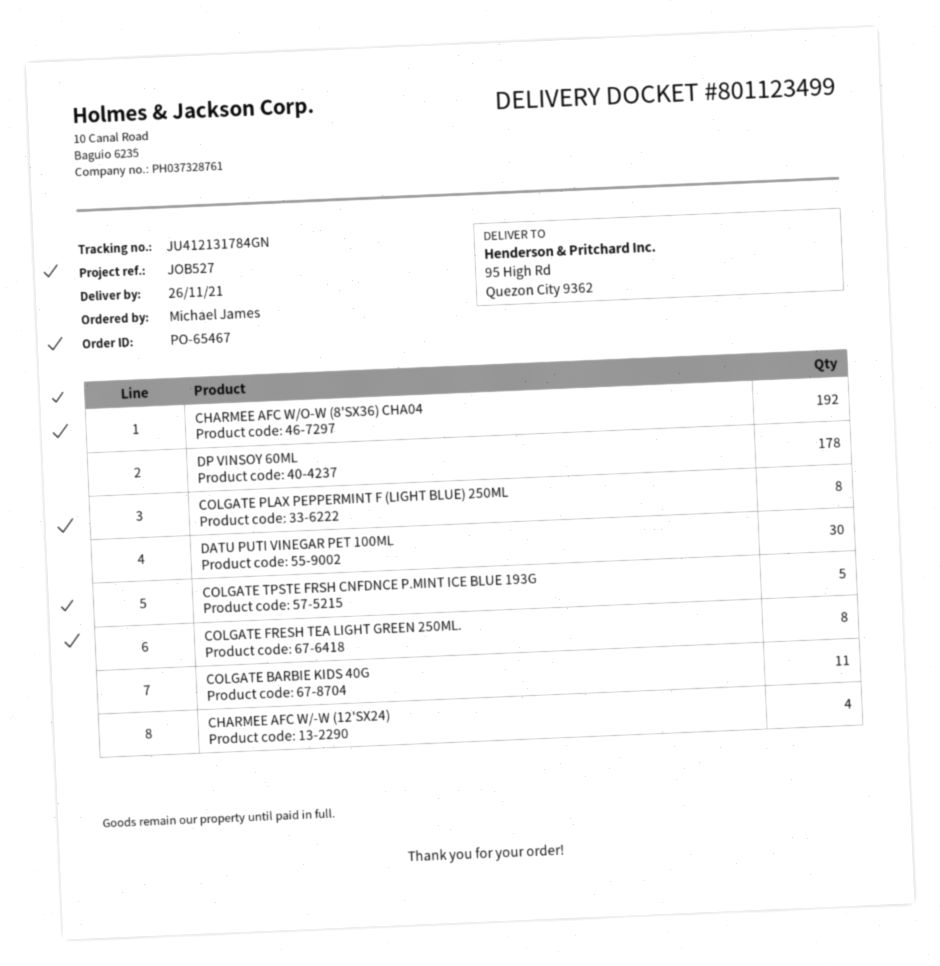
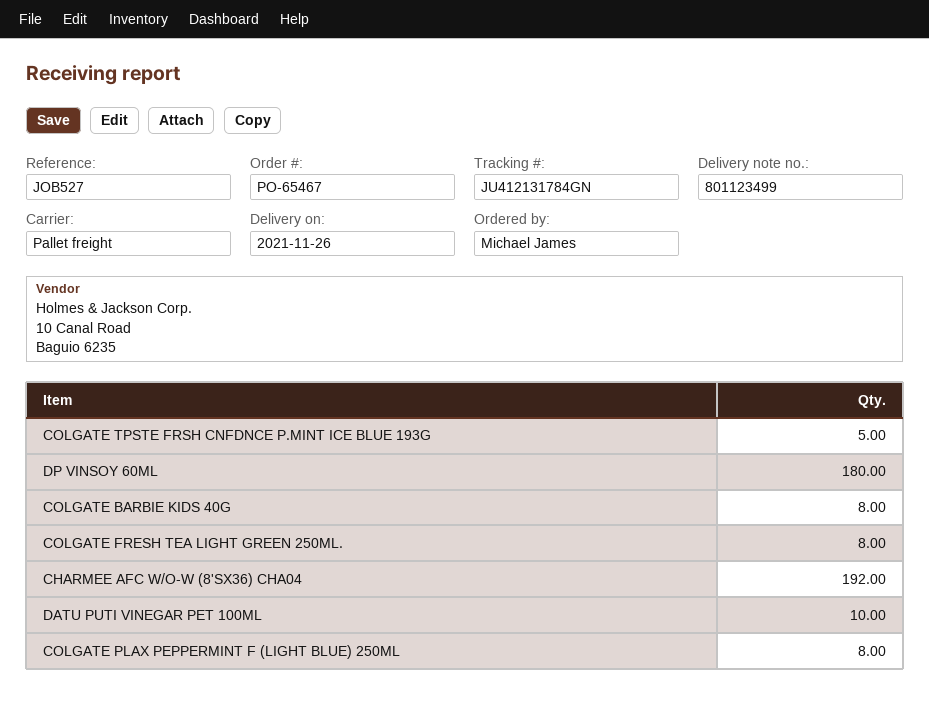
DP VINSOY 60ML: 178 -> 180
DATU PUTI VINEGAR PET 100ML: 30 -> 10
COLGATE BARBIE KIDS 40G: 11 -> 8
CHARMEE AFC W/-W (12'SX24): 4 -> none

